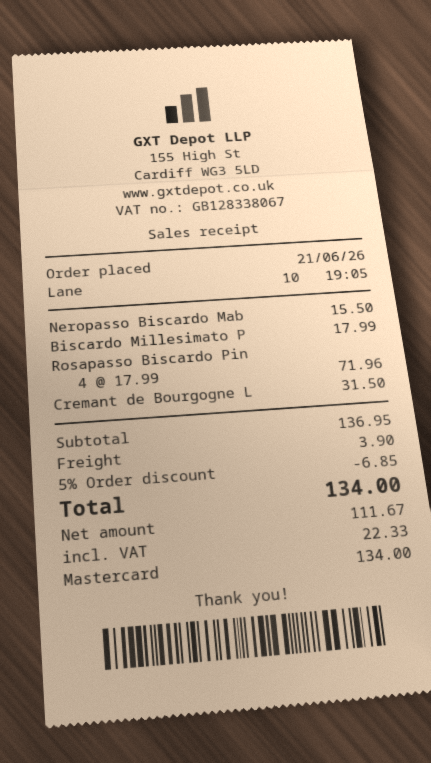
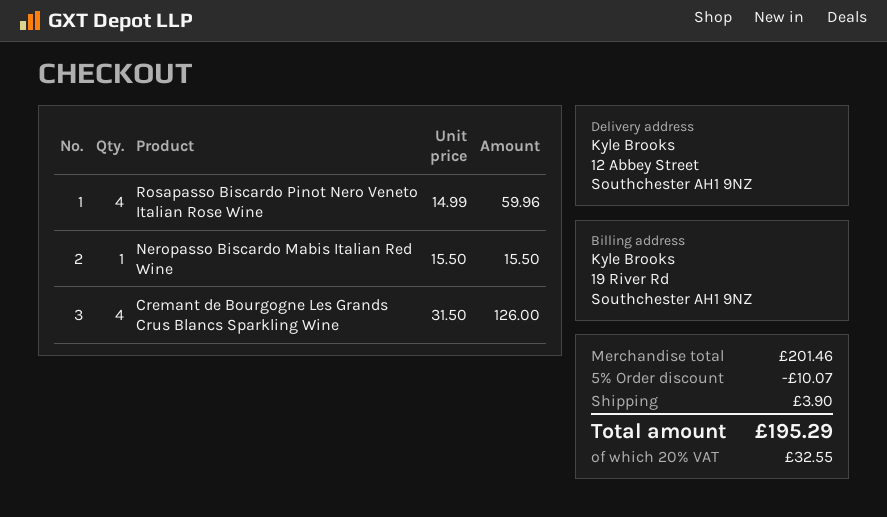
Biscardo Millesimato P: 1 x 17.99 = 17.99 -> none
Rosapasso Biscardo Pin: 4 x 17.99 = 71.96 -> 4 x 14.99 = 59.96
Cremant de Bourgogne L: 1 x 31.50 = 31.50 -> 4 x 31.50 = 126.00
subtotal: 136.95 -> 201.46
discount: 5% = 6.85 -> 5% = 10.07
tax: 22.33 -> 32.55
total: 134.00 -> 195.29

